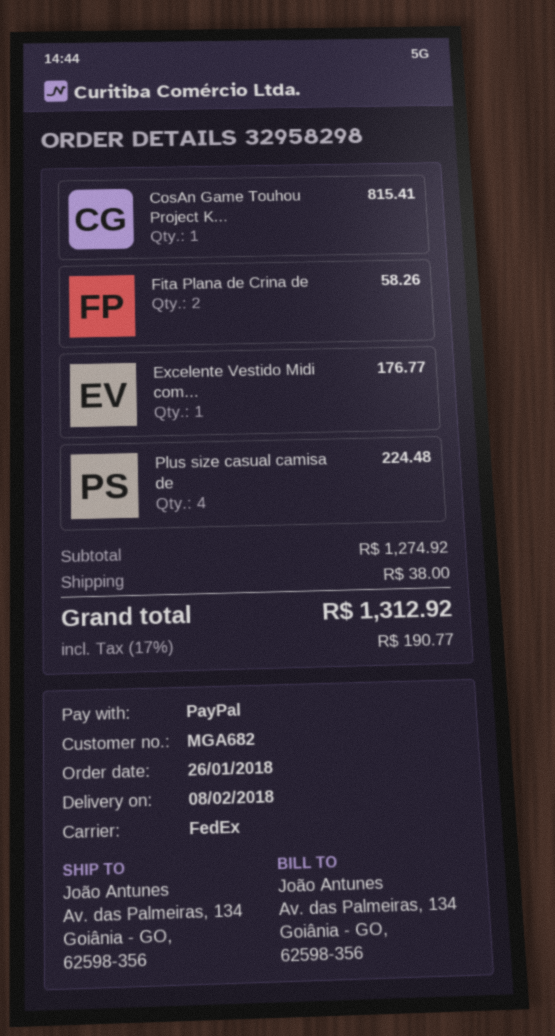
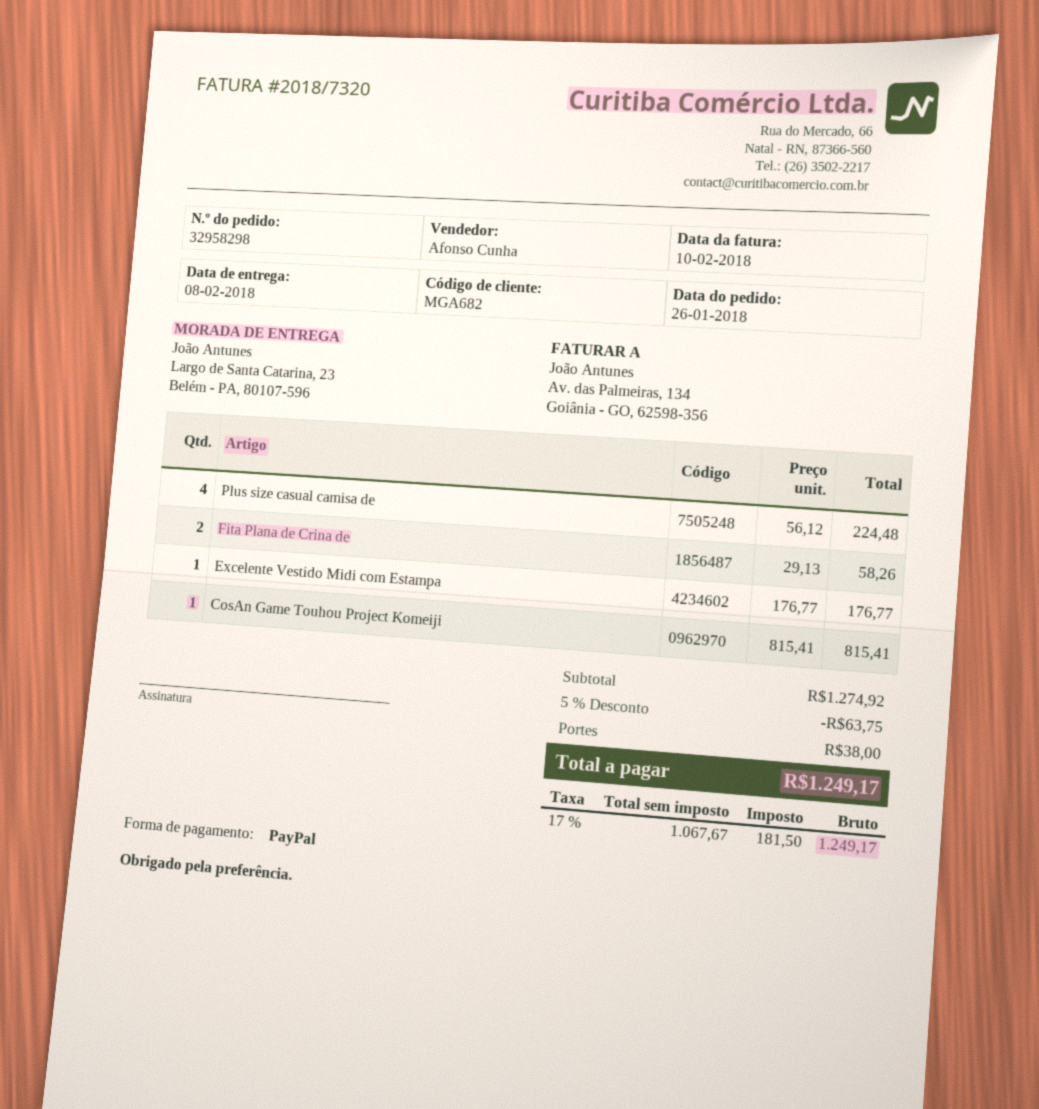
ship to: Av. das Palmeiras, 134, Goiânia - GO, 62598-356 -> Largo de Santa Catarina, 23, Belém - PA, 80107-596
discount: none -> 5% = 63.75
tax: 17% = 190.77 -> 17% = 181.50
total: 1312.92 -> 1249.17

